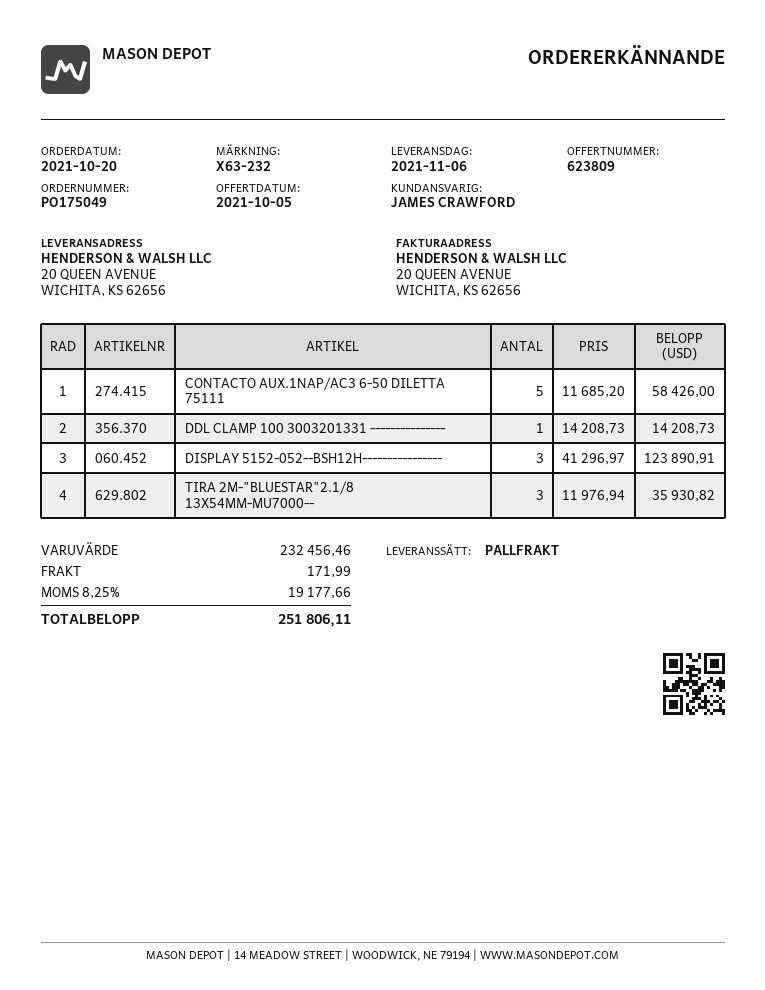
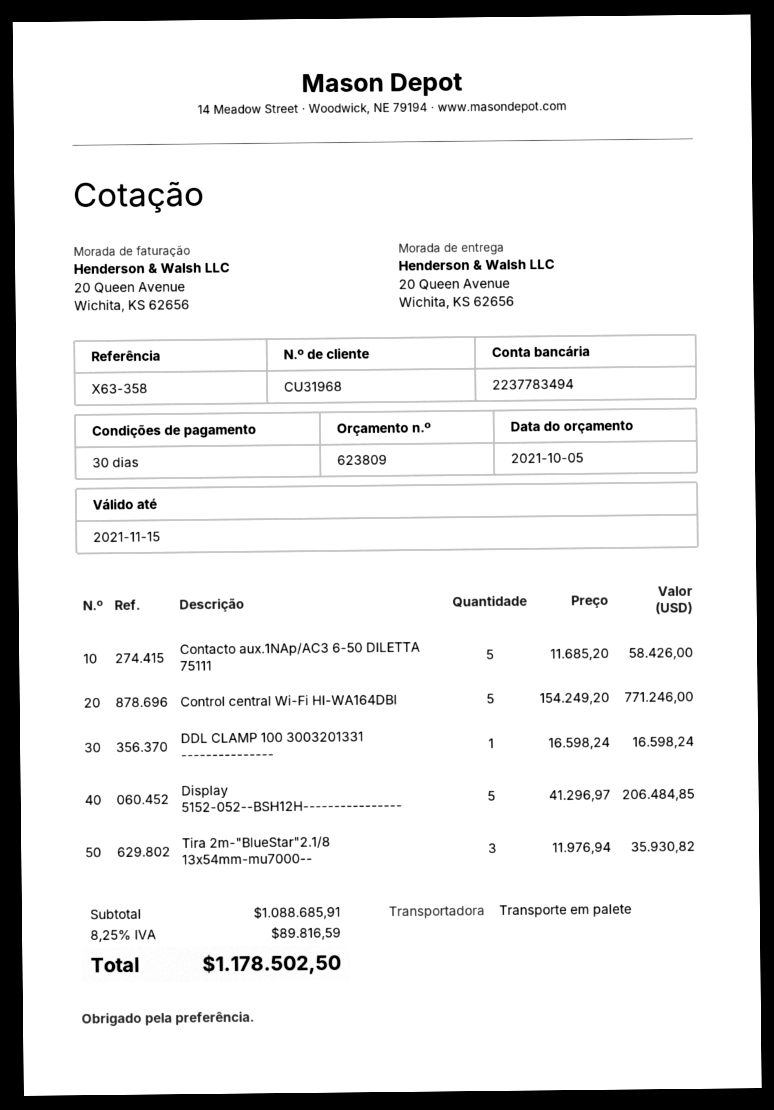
reference: X63-232 -> X63-358
DDL CLAMP 100 3003201331 ---------------: 1 x 14208.73 = 14208.73 -> 1 x 16598.24 = 16598.24
DISPLAY 5152-052--BSH12H----------------: 3 x 41296.97 = 123890.91 -> 5 x 41296.97 = 206484.85
Control central Wi-Fi HI-WA164DBI: none -> 5 x 154249.20 = 771246.00
subtotal: 232456.46 -> 1088685.91
shipping: 171.99 -> none
tax: 8.25% = 19177.66 -> 8.25% = 89816.59
total: 251806.11 -> 1178502.50

